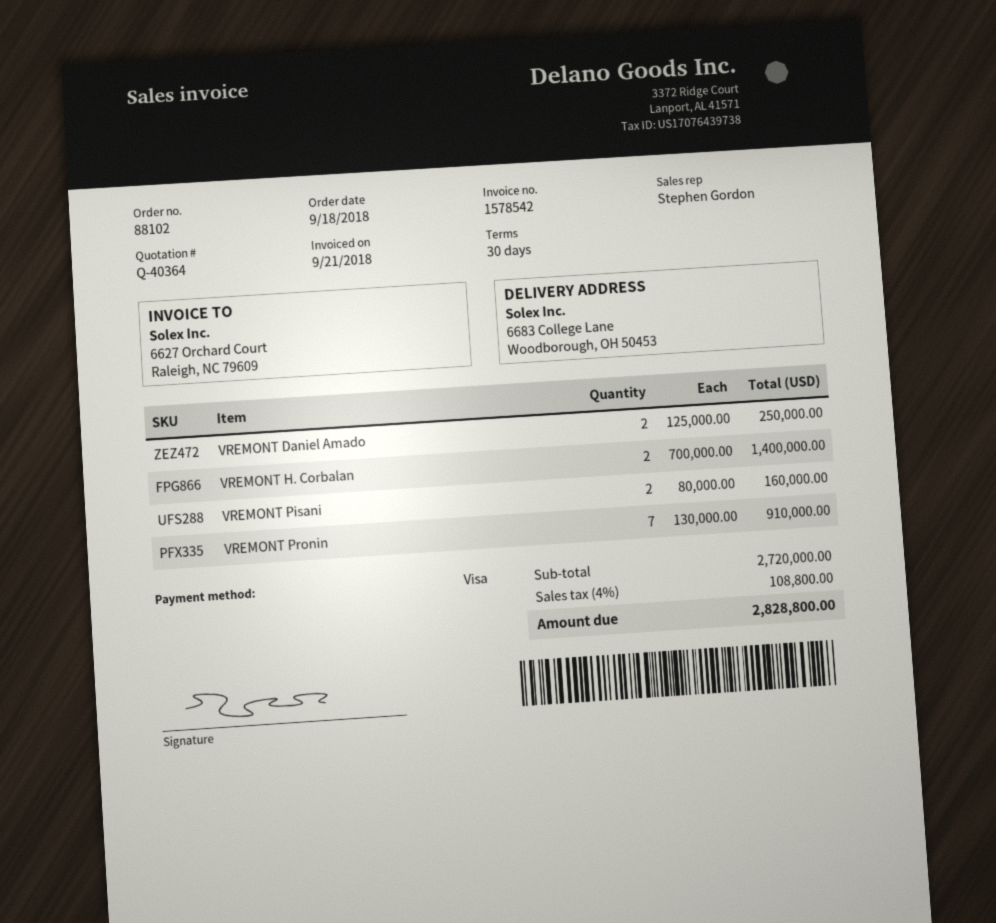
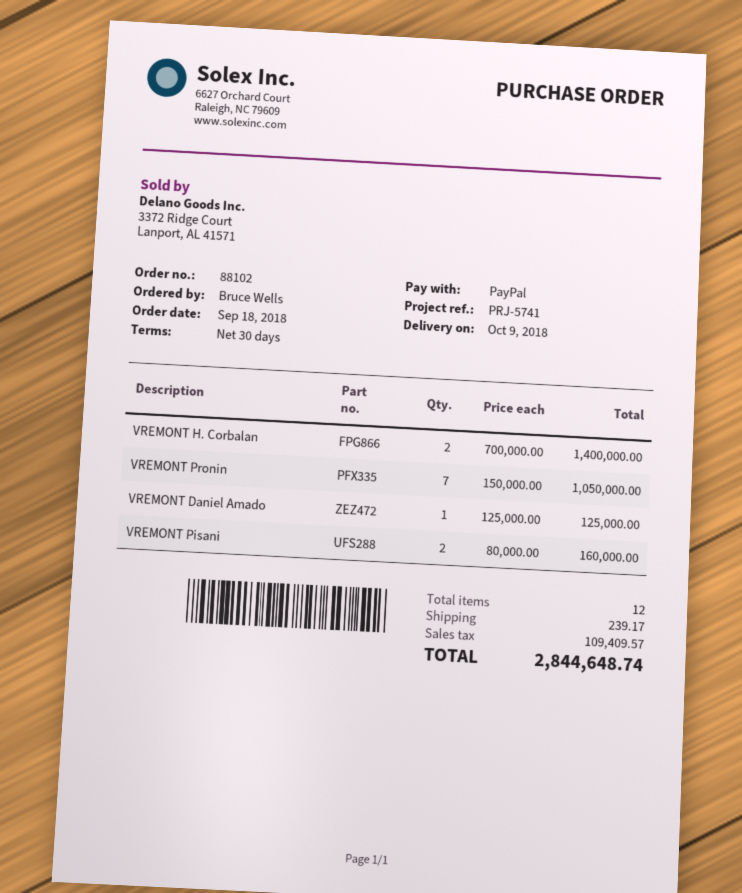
payment method: Visa -> PayPal
VREMONT Daniel Amado: 2 x 125000.00 = 250000.00 -> 1 x 125000.00 = 125000.00
VREMONT Pronin: 7 x 130000.00 = 910000.00 -> 7 x 150000.00 = 1050000.00
shipping: none -> 239.17
tax: 108800.00 -> 109409.57
total: 2828800.00 -> 2844648.74

